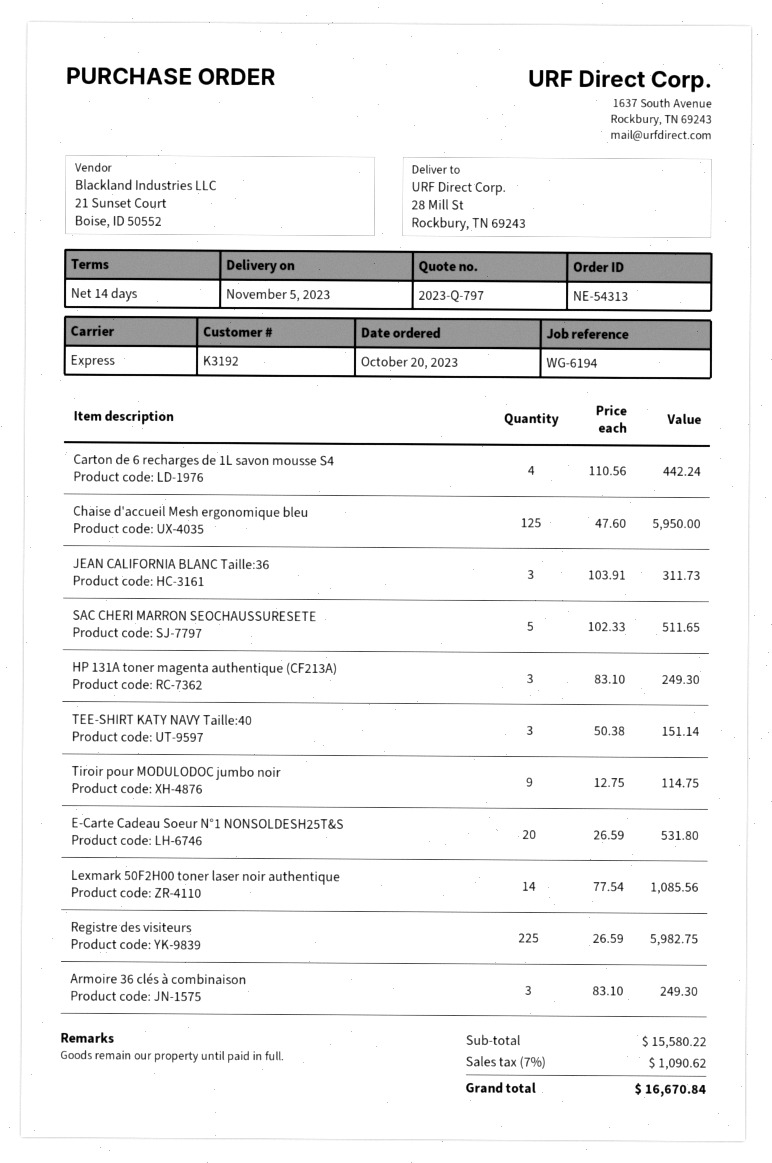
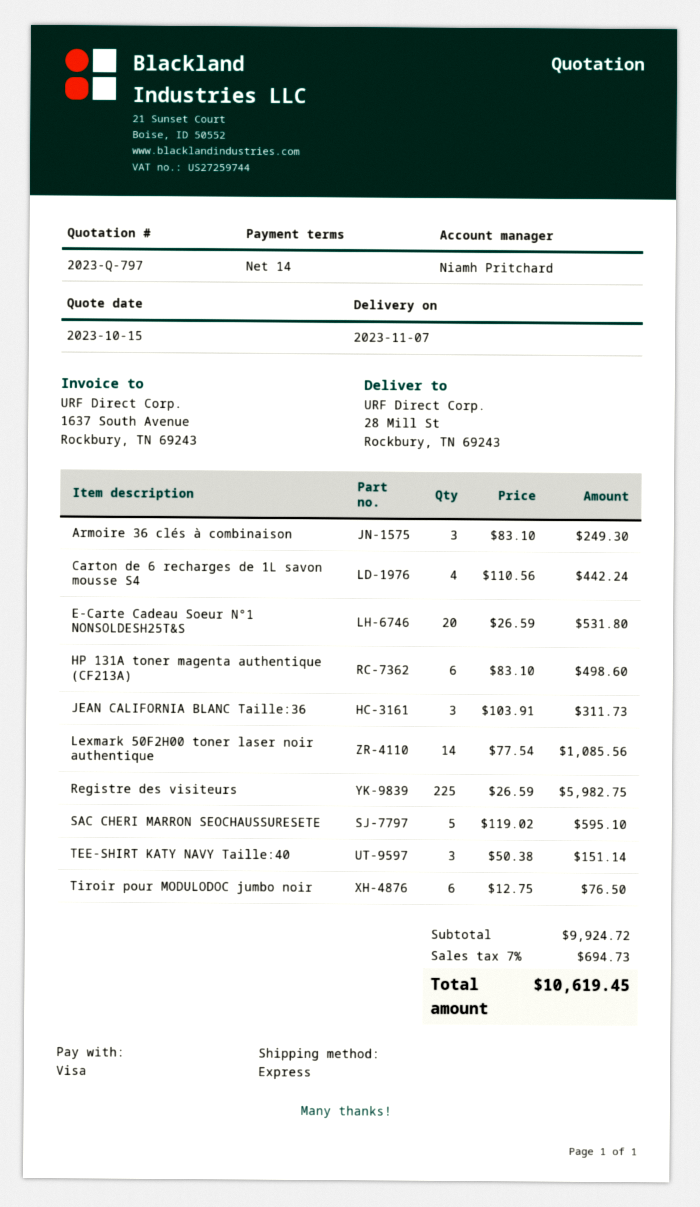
delivery date: 2023-11-05 -> 2023-11-07
Chaise d'accueil Mesh ergonomique bleu: 125 x 47.60 = 5950.00 -> none
SAC CHERI MARRON SEOCHAUSSURESETE: 5 x 102.33 = 511.65 -> 5 x 119.02 = 595.10
HP 131A toner magenta authentique (CF213A): 3 x 83.10 = 249.30 -> 6 x 83.10 = 498.60
Tiroir pour MODULODOC jumbo noir: 9 x 12.75 = 114.75 -> 6 x 12.75 = 76.50
subtotal: 15580.22 -> 9924.72
tax: 7% = 1090.62 -> 7% = 694.73
total: 16670.84 -> 10619.45

